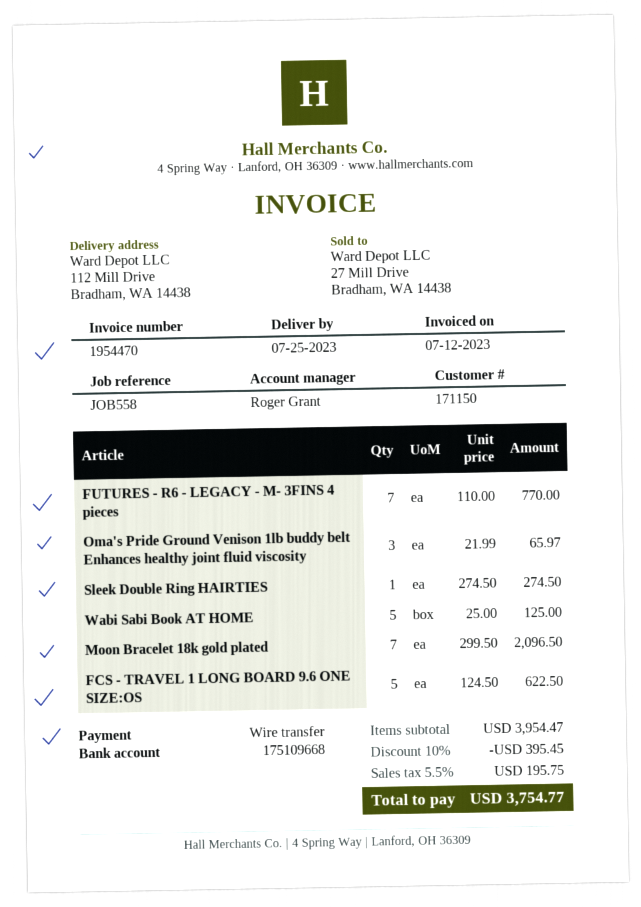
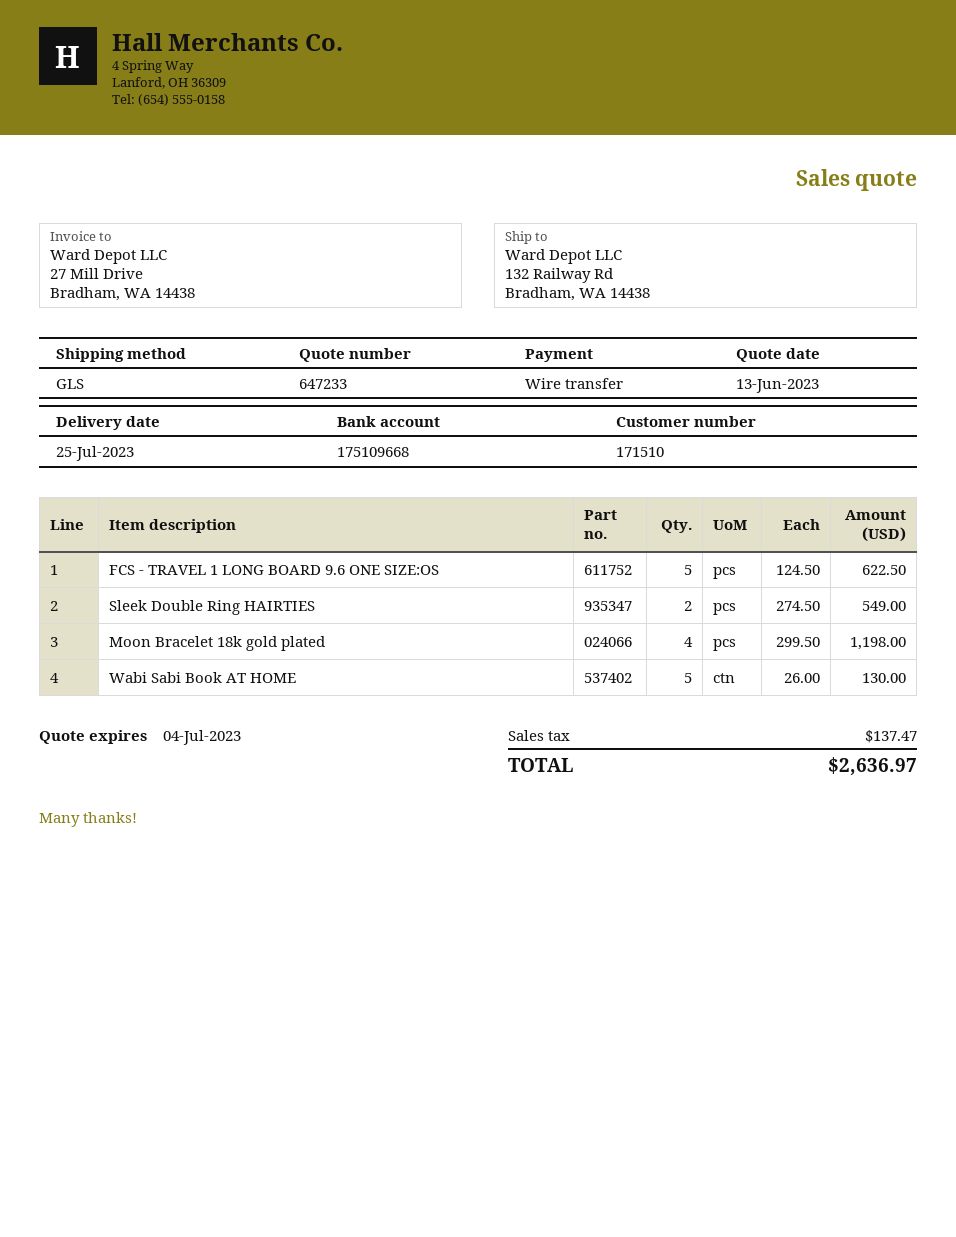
customer number: 171150 -> 171510
ship to: 112 Mill Drive, Bradham, WA 14438 -> 132 Railway Rd, Bradham, WA 14438
FUTURES - R6 - LEGACY - M- 3FINS 4 pieces: 7 x 110.00 = 770.00 -> none
Oma's Pride Ground Venison 1lb buddy belt Enhances healthy joint fluid viscosity: 3 x 21.99 = 65.97 -> none
Sleek Double Ring HAIRTIES: 1 x 274.50 = 274.50 -> 2 x 274.50 = 549.00
Wabi Sabi Book AT HOME: 5 x 25.00 = 125.00 -> 5 x 26.00 = 130.00
Moon Bracelet 18k gold plated: 7 x 299.50 = 2096.50 -> 4 x 299.50 = 1198.00
discount: 10% = 395.45 -> none
tax: 195.75 -> 137.47
total: 3754.77 -> 2636.97

